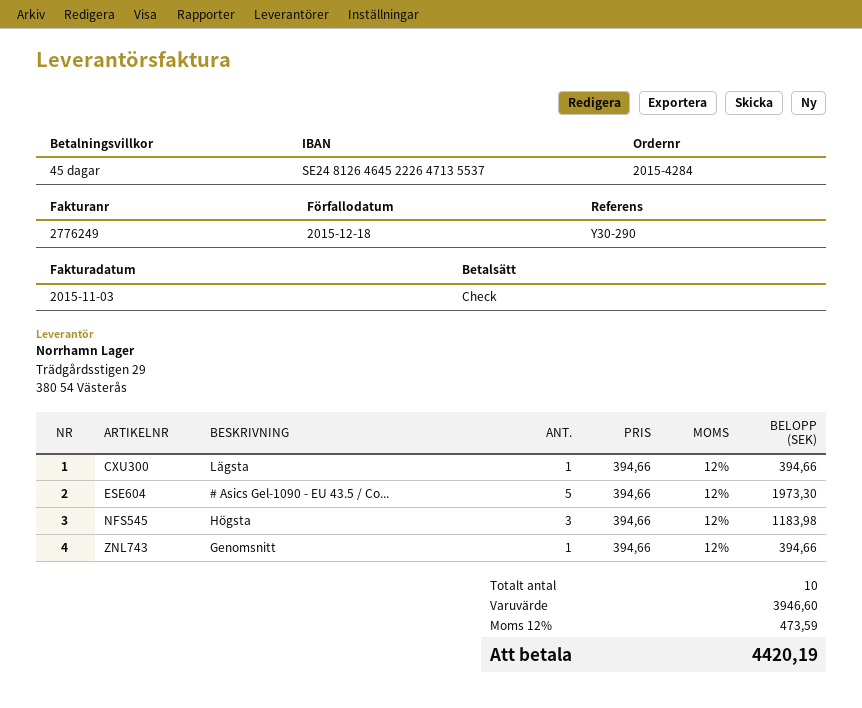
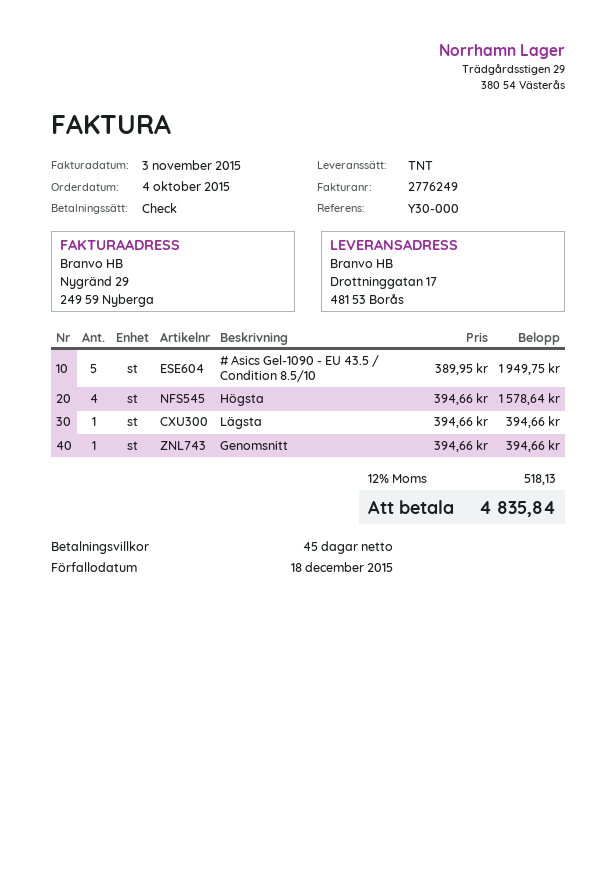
reference: Y30-290 -> Y30-000
# Asics Gel-1090 - EU 43.5 / Co...: 5 x 394.66 = 1973.30 -> 5 x 389.95 = 1949.75
Högsta: 3 x 394.66 = 1183.98 -> 4 x 394.66 = 1578.64
tax: 12% = 473.59 -> 12% = 518.13
total: 4420.19 -> 4835.84

